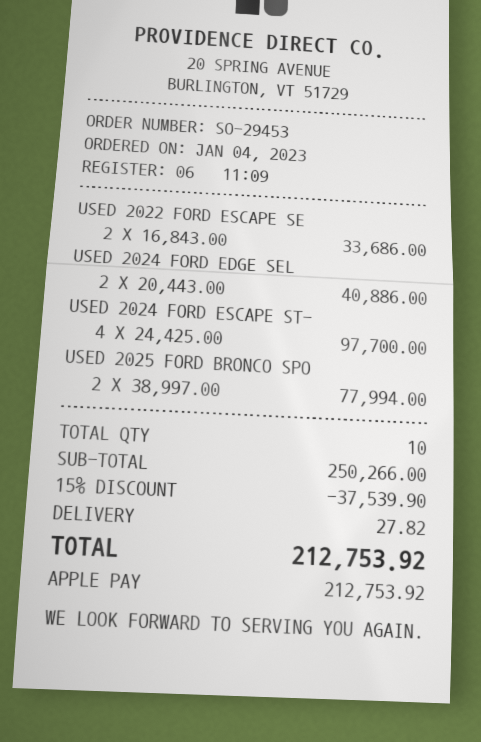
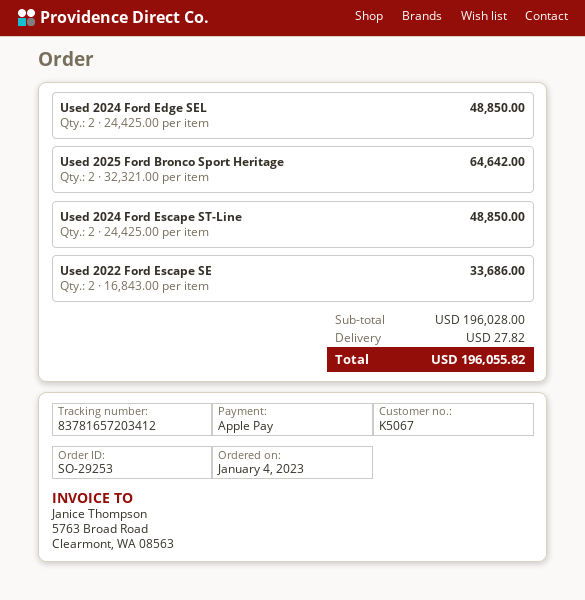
order number: SO-29453 -> SO-29253
USED 2024 FORD EDGE SEL: 2 x 20443.00 = 40886.00 -> 2 x 24425.00 = 48850.00
USED 2024 FORD ESCAPE ST-: 4 x 24425.00 = 97700.00 -> 2 x 24425.00 = 48850.00
USED 2025 FORD BRONCO SPO: 2 x 38997.00 = 77994.00 -> 2 x 32321.00 = 64642.00
subtotal: 250266.00 -> 196028.00
discount: 15% = 37539.90 -> none
total: 212753.92 -> 196055.82

